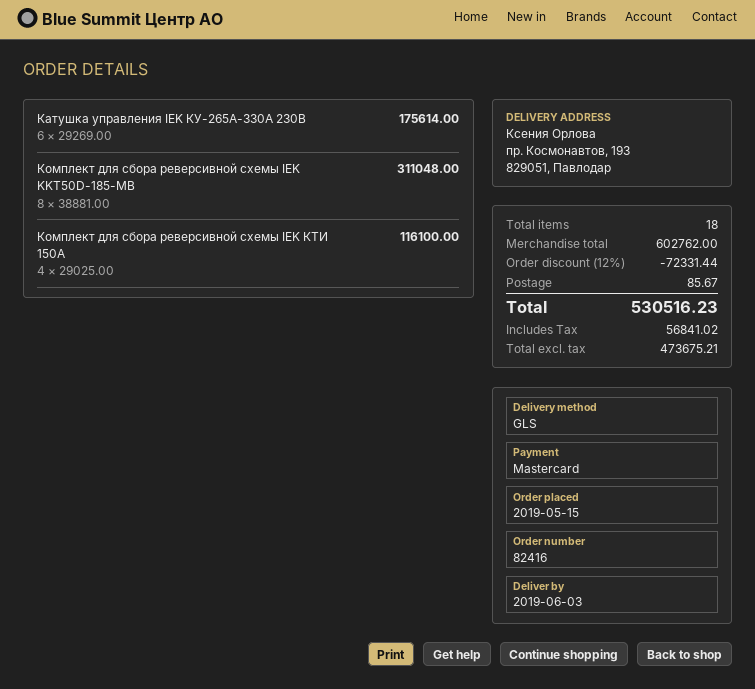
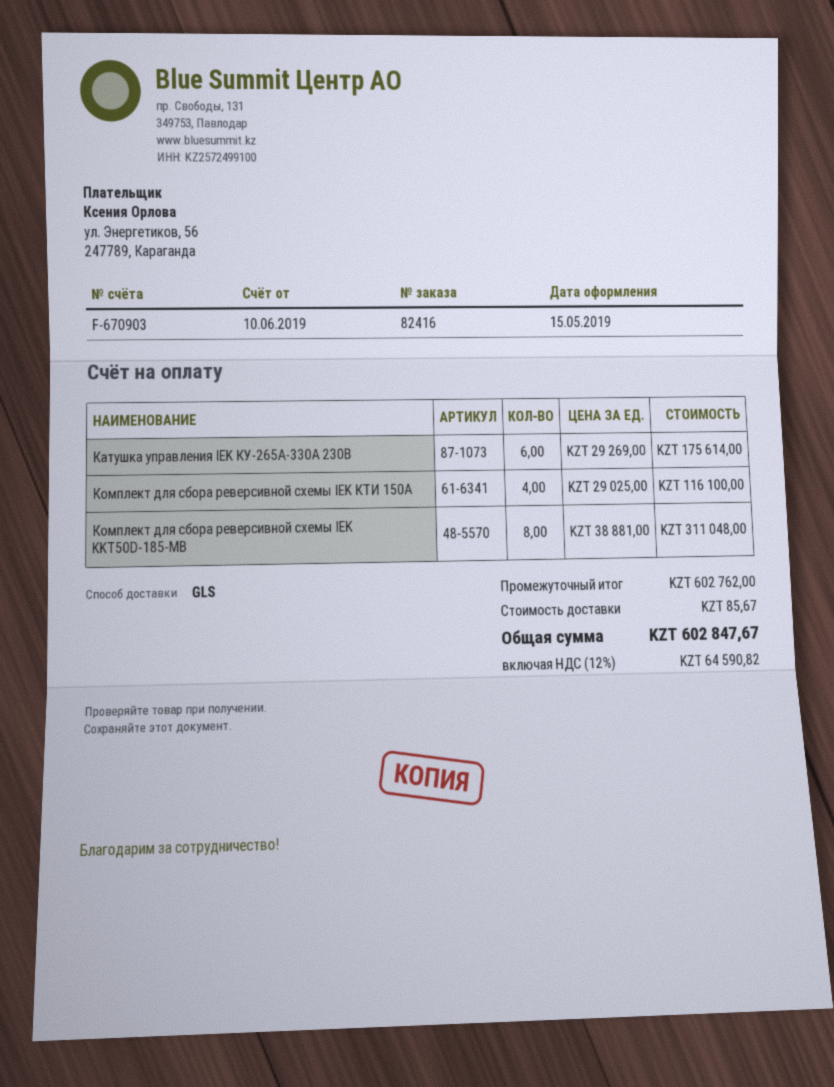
discount: 12% = 72331.44 -> none
tax: 56841.02 -> 64590.82
total: 530516.23 -> 602847.67

